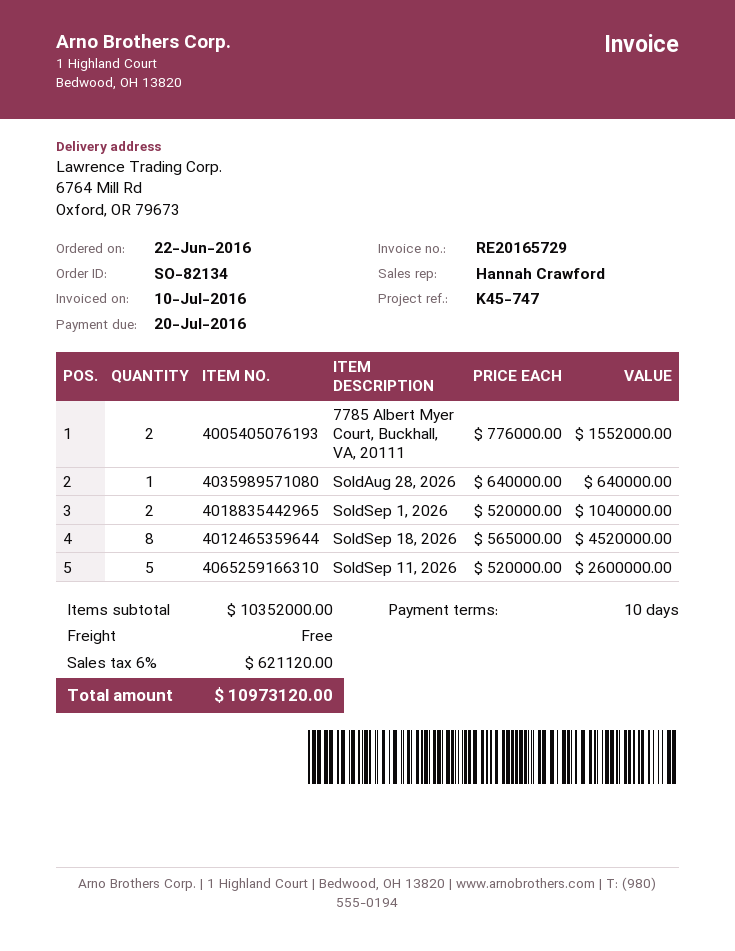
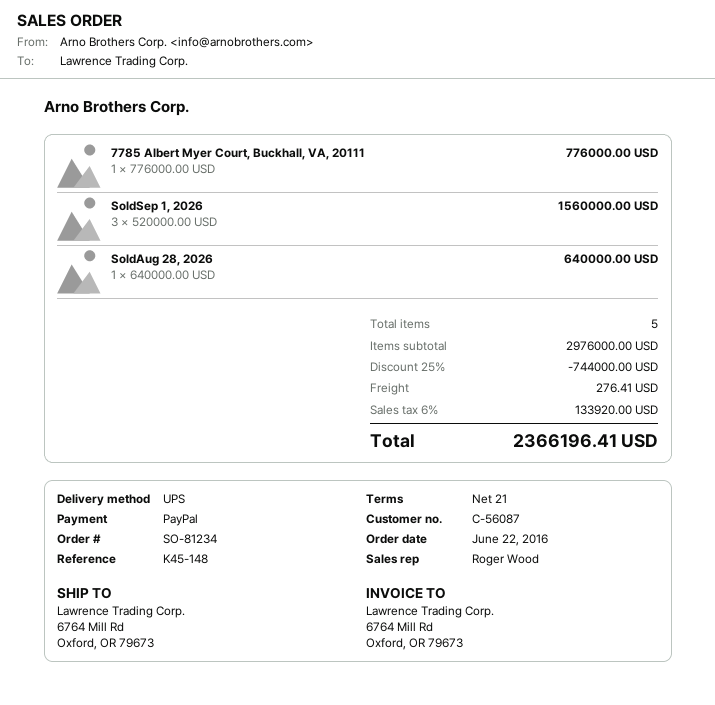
order number: SO-82134 -> SO-81234
payment terms: 10 days -> 21 days
reference: K45-747 -> K45-148
sales rep: Hannah Crawford -> Roger Wood
7785 Albert Myer Court, Buckhall, VA, 20111: 2 x 776000.00 = 1552000.00 -> 1 x 776000.00 = 776000.00
SoldSep 1, 2026: 2 x 520000.00 = 1040000.00 -> 3 x 520000.00 = 1560000.00
SoldSep 18, 2026: 8 x 565000.00 = 4520000.00 -> none
SoldSep 11, 2026: 5 x 520000.00 = 2600000.00 -> none
subtotal: 10352000.00 -> 2976000.00
discount: none -> 25% = 744000.00
shipping: 0.00 -> 276.41
tax: 6% = 621120.00 -> 6% = 133920.00
total: 10973120.00 -> 2366196.41

